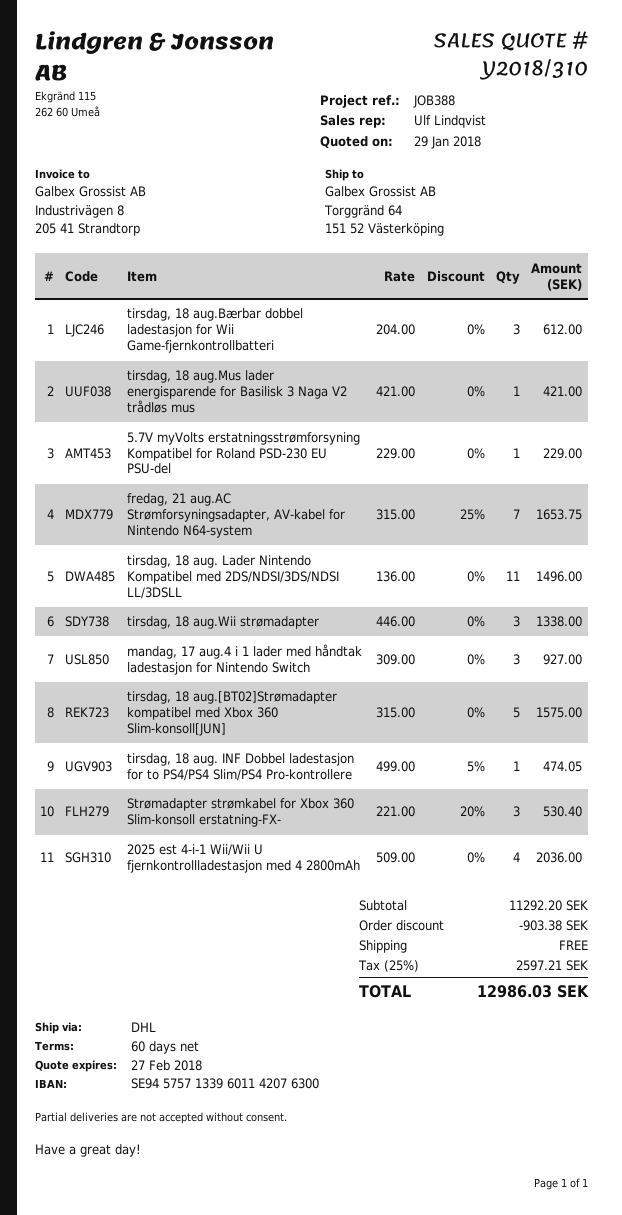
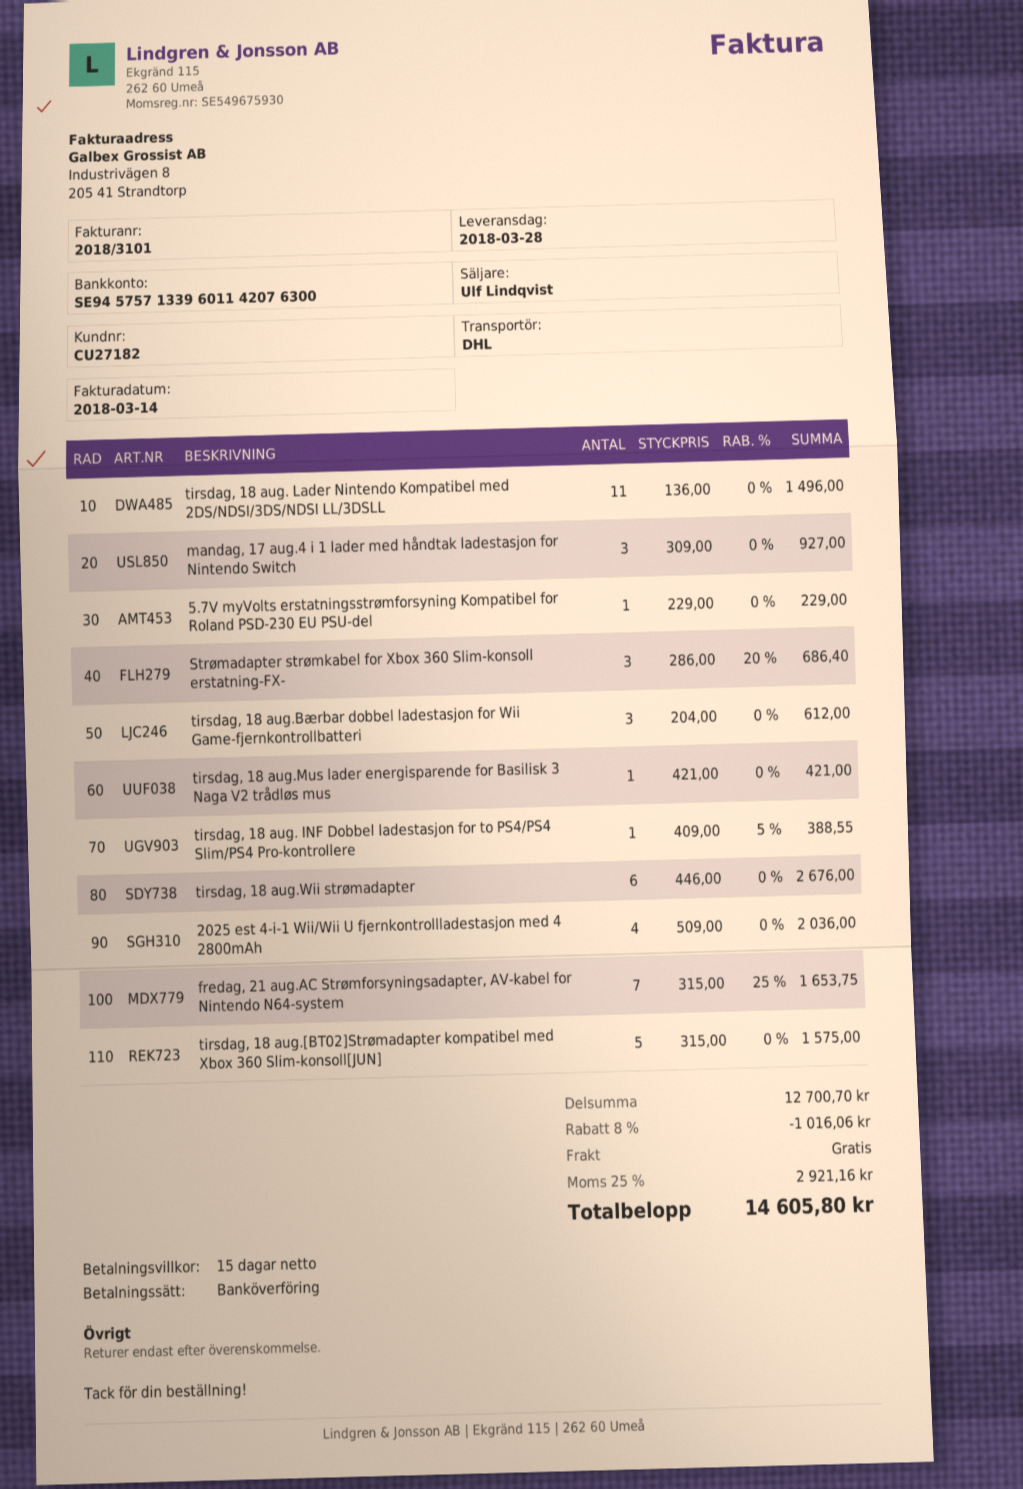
payment terms: 60 days -> 15 days
tirsdag, 18 aug.Wii strømadapter: 3 x 446.00 = 1338.00 -> 6 x 446.00 = 2676.00
tirsdag, 18 aug. INF Dobbel ladestasjon for to PS4/PS4 Slim/PS4 Pro-kontrollere: 1 x 499.00 - 5% = 474.05 -> 1 x 409.00 - 5% = 388.55
Strømadapter strømkabel for Xbox 360 Slim-konsoll erstatning-FX-: 3 x 221.00 - 20% = 530.40 -> 3 x 286.00 - 20% = 686.40
subtotal: 11292.20 -> 12700.70
discount: 903.38 -> 1016.06
tax: 25% = 2597.21 -> 25% = 2921.16
total: 12986.03 -> 14605.80

